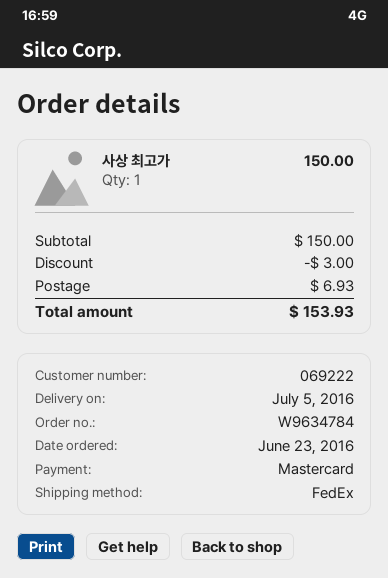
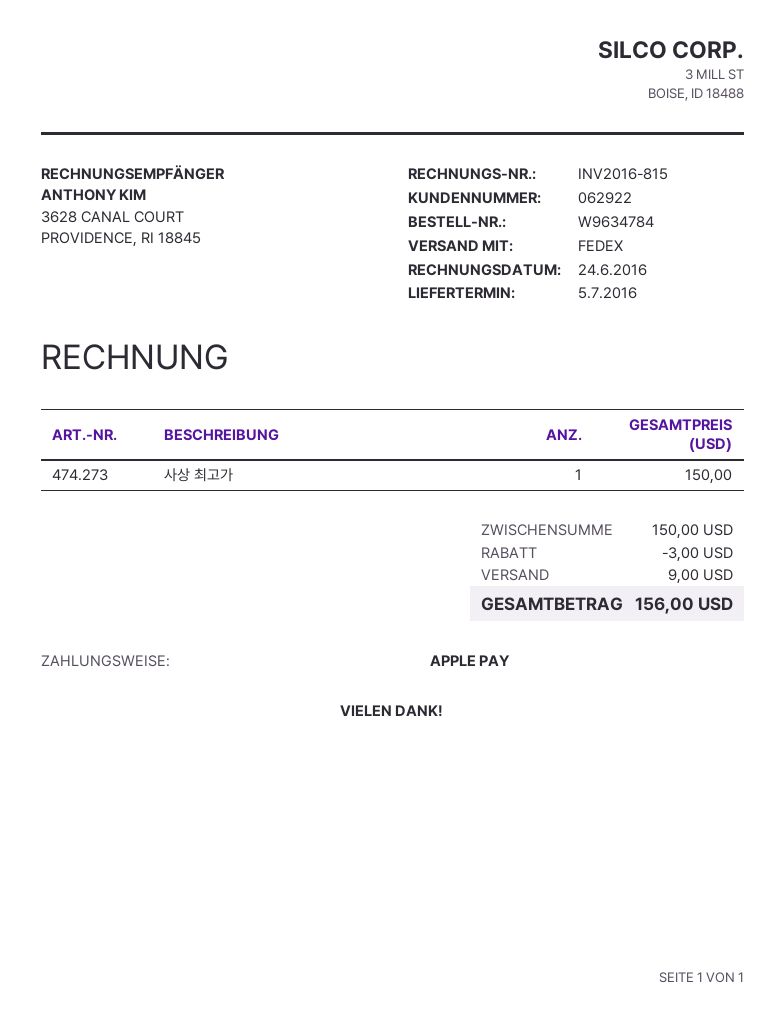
customer number: 069222 -> 062922
payment method: Mastercard -> Apple Pay
shipping: 6.93 -> 9.00
total: 153.93 -> 156.00

